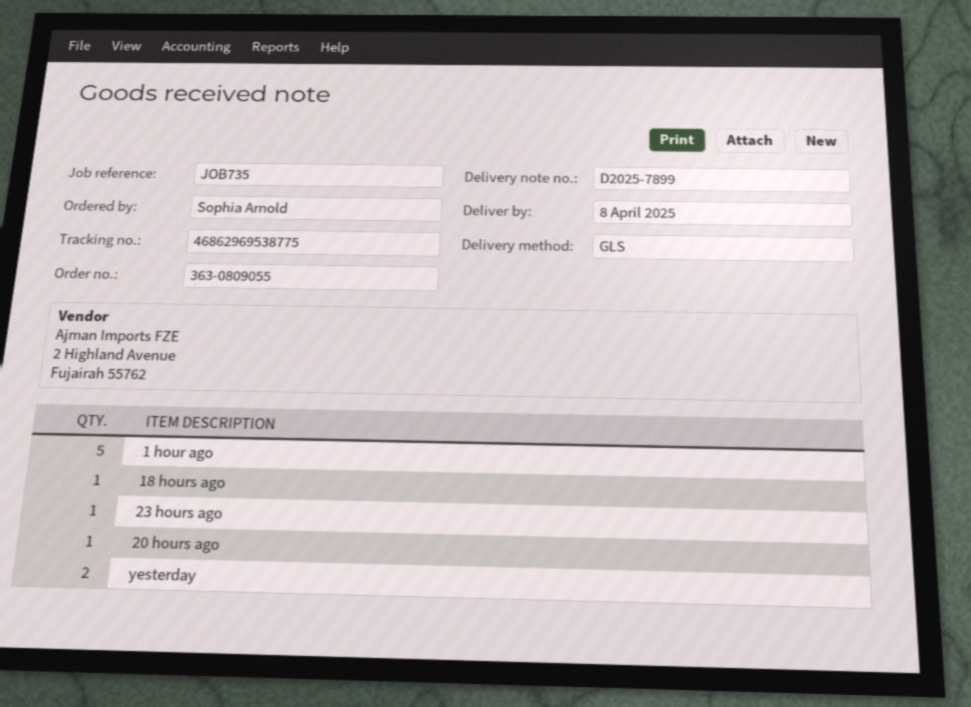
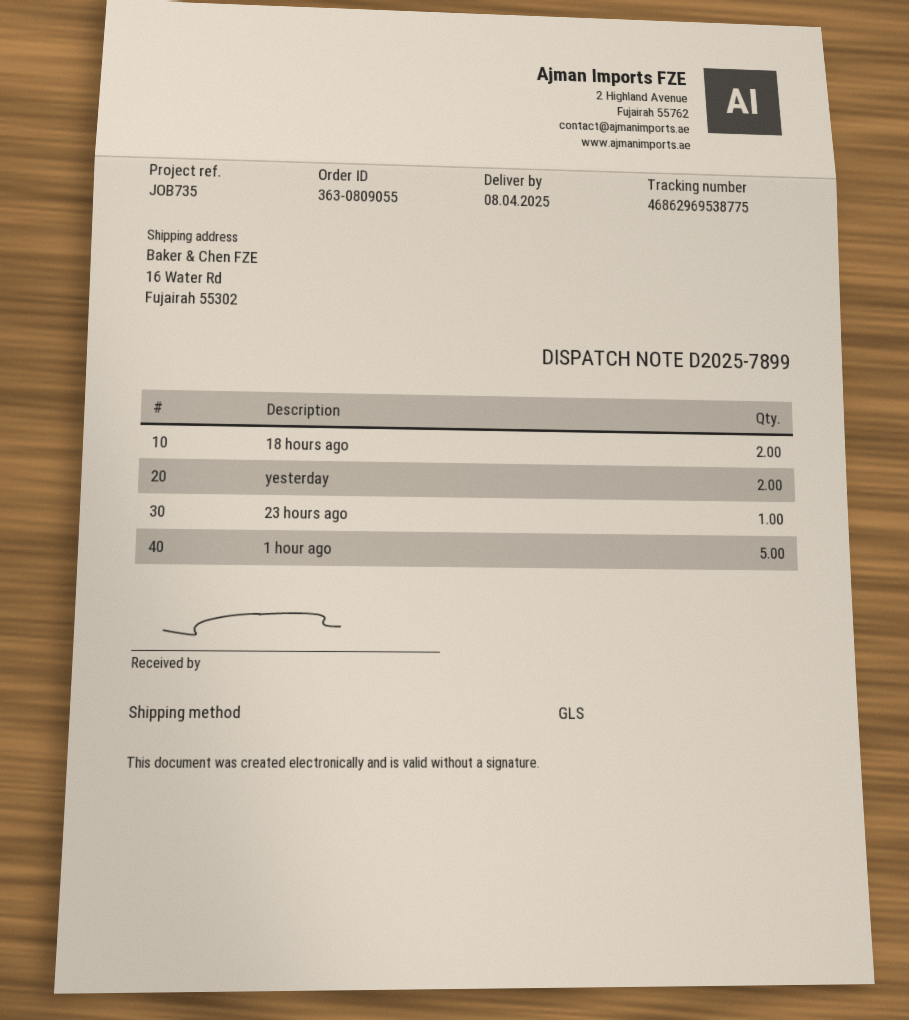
18 hours ago: 1 -> 2
20 hours ago: 1 -> none

